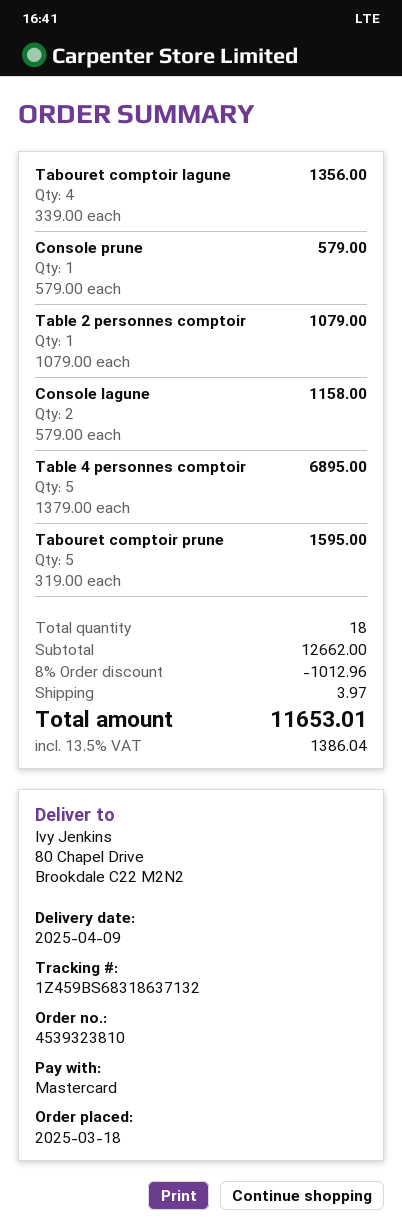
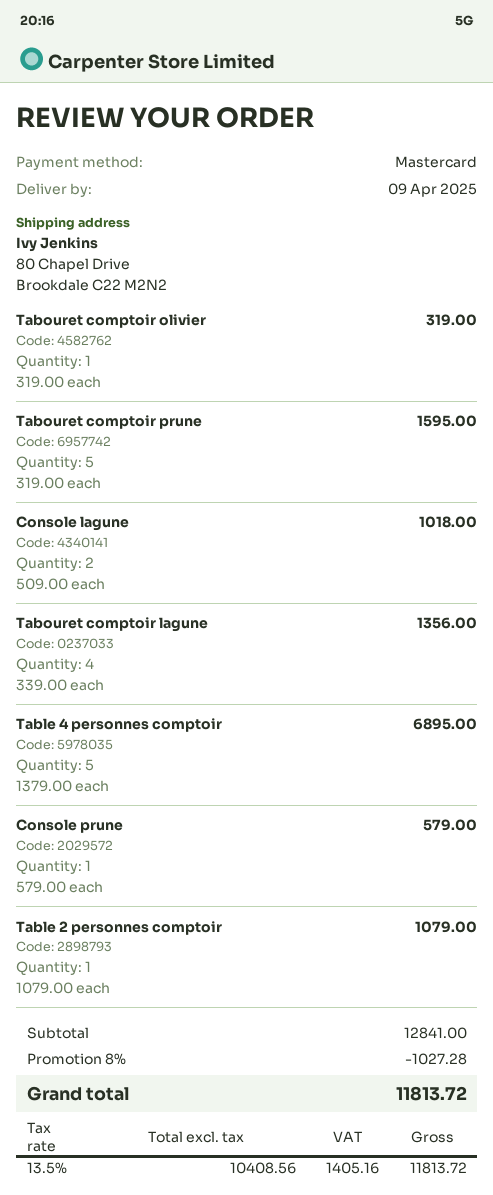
Console lagune: 2 x 579.00 = 1158.00 -> 2 x 509.00 = 1018.00
Tabouret comptoir olivier: none -> 1 x 319.00 = 319.00
subtotal: 12662.00 -> 12841.00
discount: 8% = 1012.96 -> 8% = 1027.28
shipping: 3.97 -> none
tax: 13.5% = 1386.04 -> 13.5% = 1405.16
total: 11653.01 -> 11813.72

